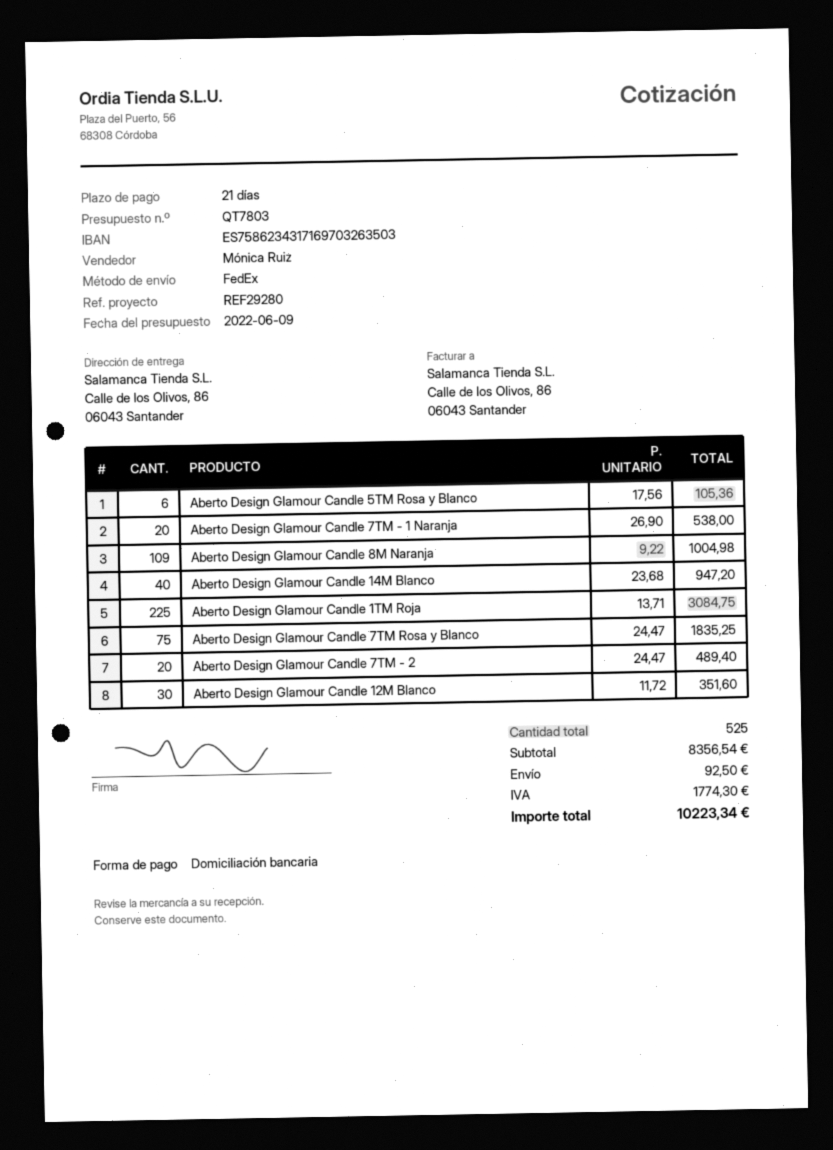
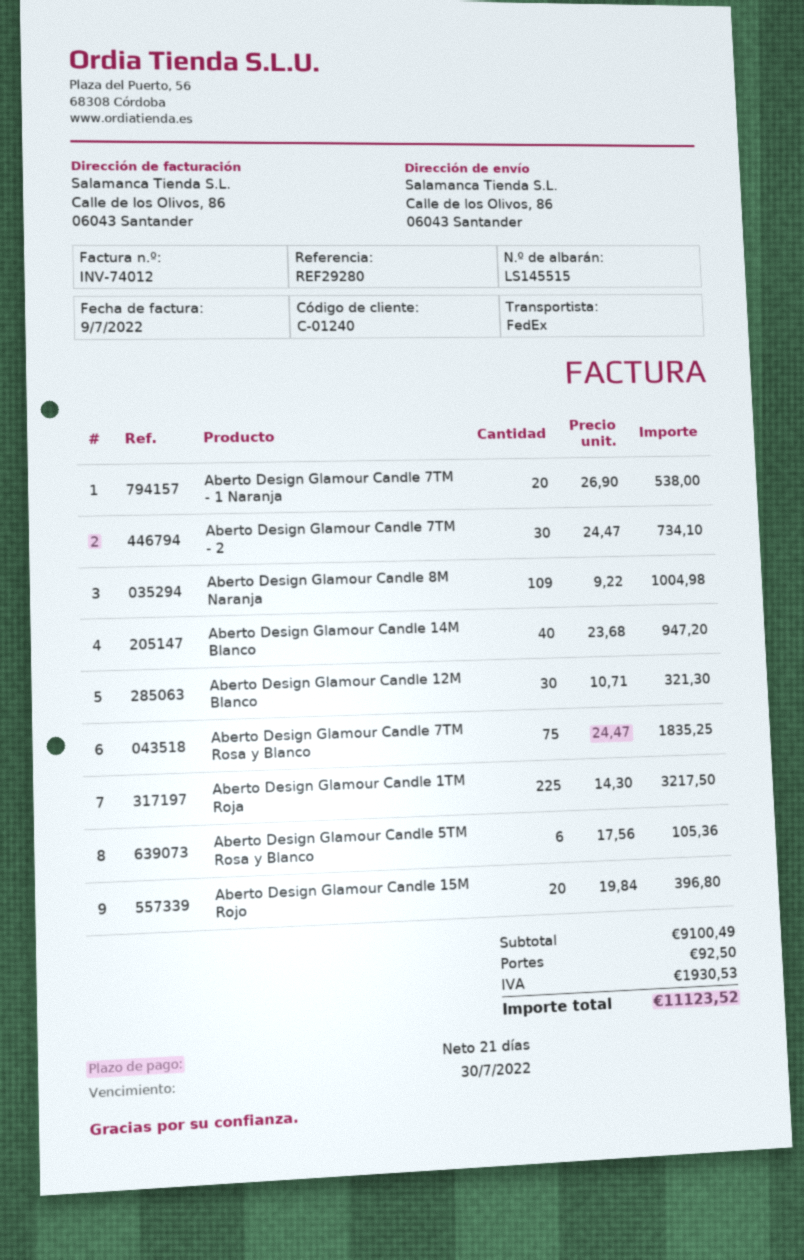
Aberto Design Glamour Candle 1TM Roja: 225 x 13.71 = 3084.75 -> 225 x 14.30 = 3217.50
Aberto Design Glamour Candle 7TM - 2: 20 x 24.47 = 489.40 -> 30 x 24.47 = 734.10
Aberto Design Glamour Candle 12M Blanco: 30 x 11.72 = 351.60 -> 30 x 10.71 = 321.30
Aberto Design Glamour Candle 15M Rojo: none -> 20 x 19.84 = 396.80
subtotal: 8356.54 -> 9100.49
tax: 1774.30 -> 1930.53
total: 10223.34 -> 11123.52

